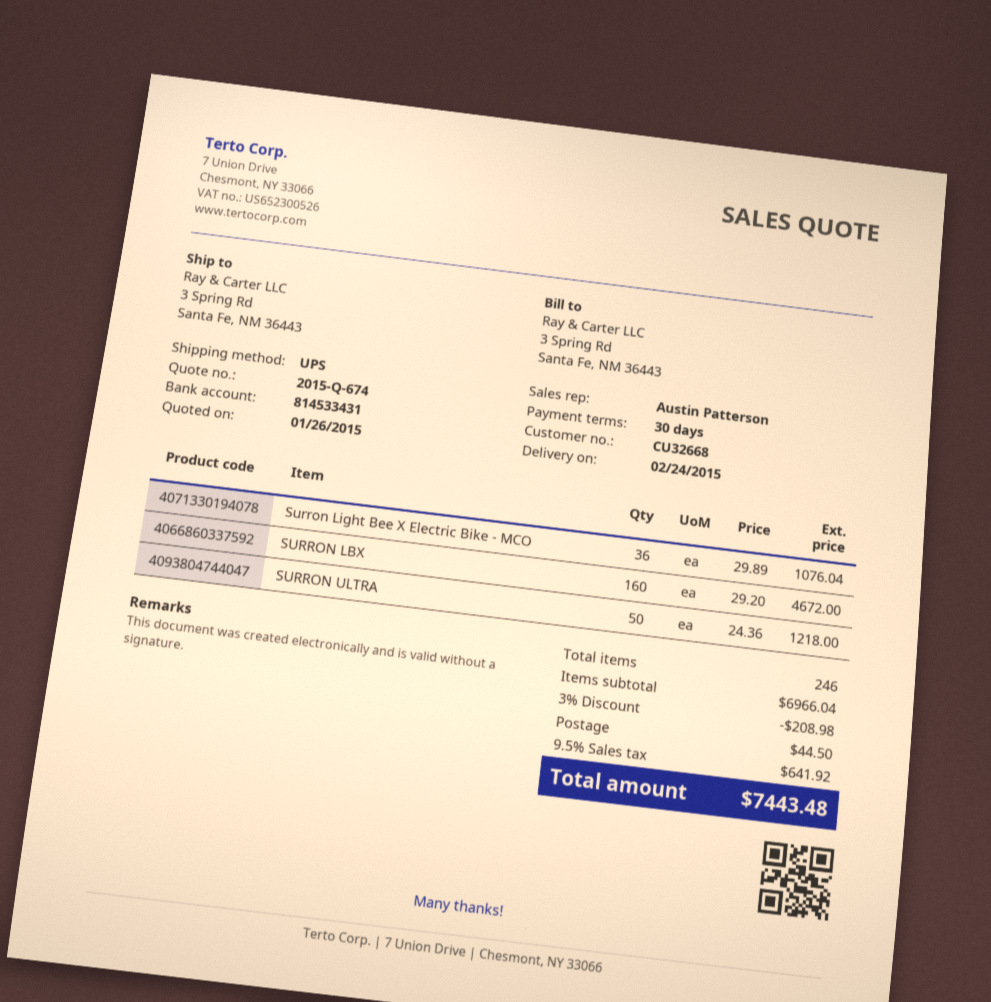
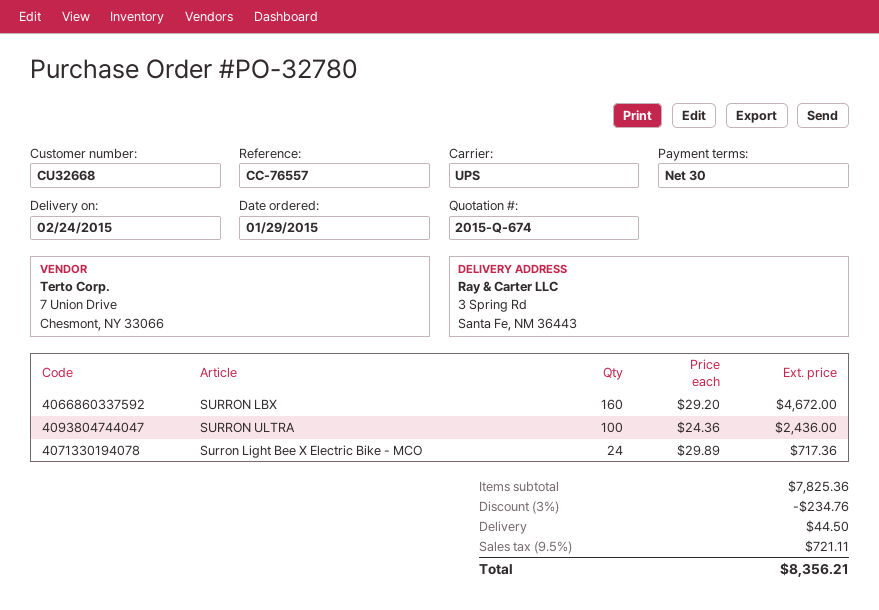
Surron Light Bee X Electric Bike - MCO: 36 x 29.89 = 1076.04 -> 24 x 29.89 = 717.36
SURRON ULTRA: 50 x 24.36 = 1218.00 -> 100 x 24.36 = 2436.00
subtotal: 6966.04 -> 7825.36
discount: 3% = 208.98 -> 3% = 234.76
tax: 9.5% = 641.92 -> 9.5% = 721.11
total: 7443.48 -> 8356.21

